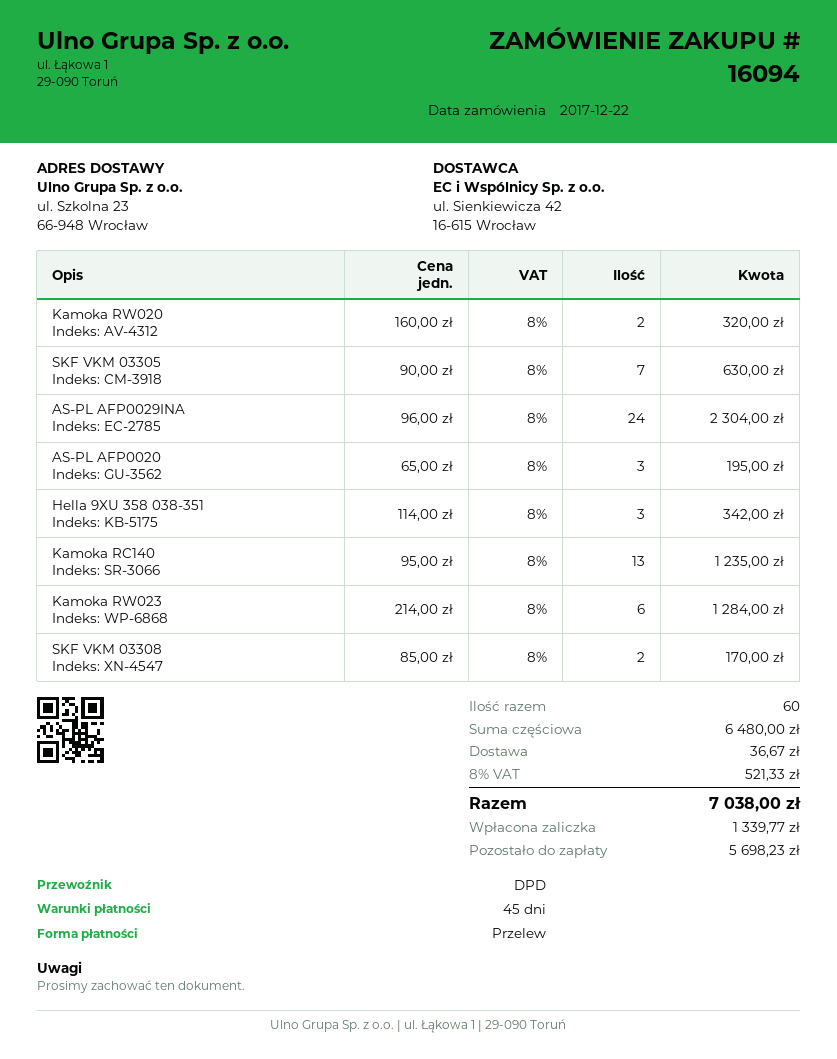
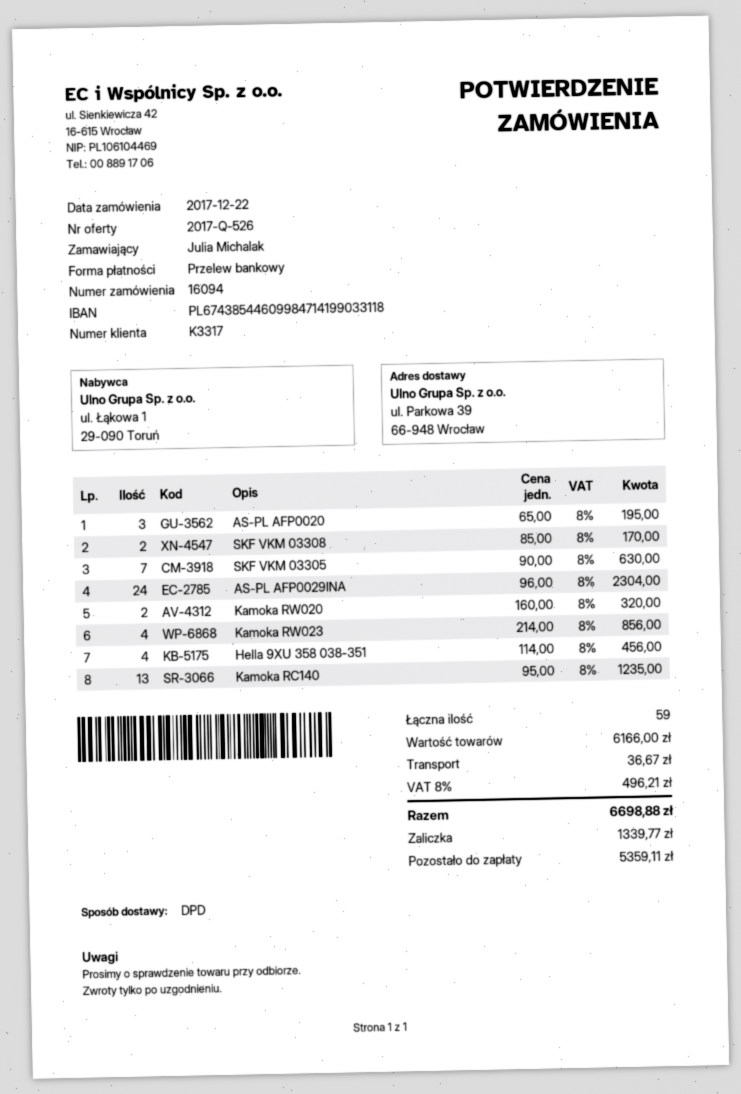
ship to: ul. Szkolna 23, 66-948 Wrocław -> ul. Parkowa 39, 66-948 Wrocław
Hella 9XU 358 038-351: 3 x 114.00 = 342.00 -> 4 x 114.00 = 456.00
Kamoka RW023: 6 x 214.00 = 1284.00 -> 4 x 214.00 = 856.00
total quantity: 60 -> 59
subtotal: 6480.00 -> 6166.00
tax: 8% = 521.33 -> 8% = 496.21
total: 7038.00 -> 6698.88
balance: 5698.23 -> 5359.11

